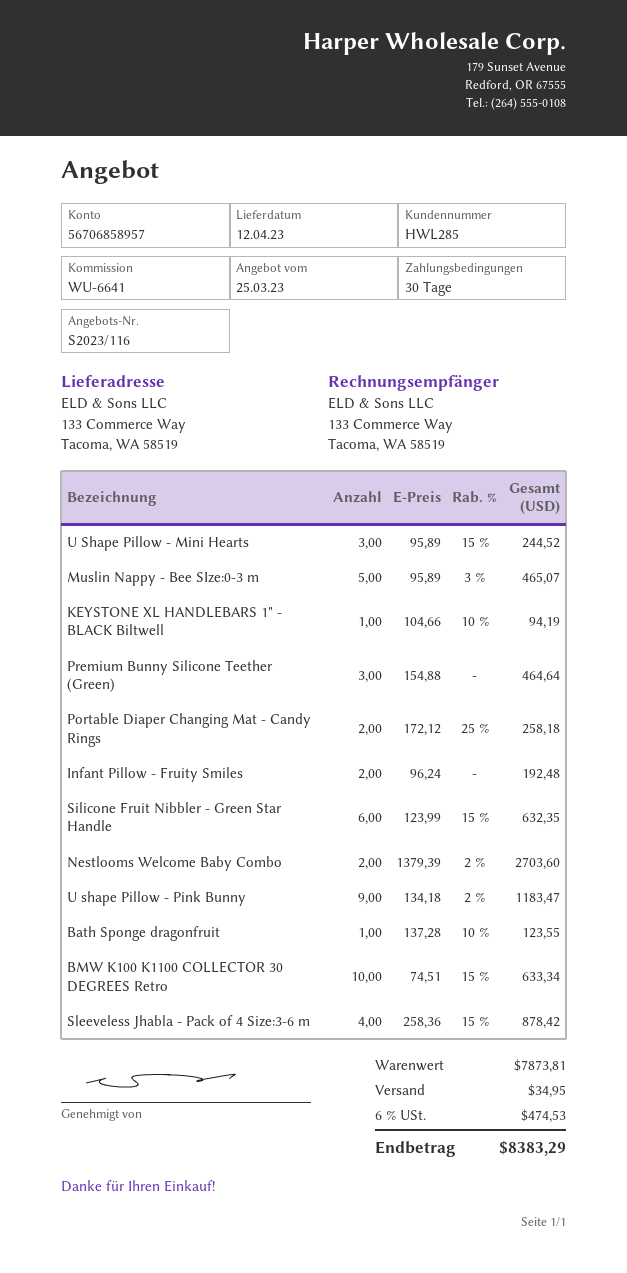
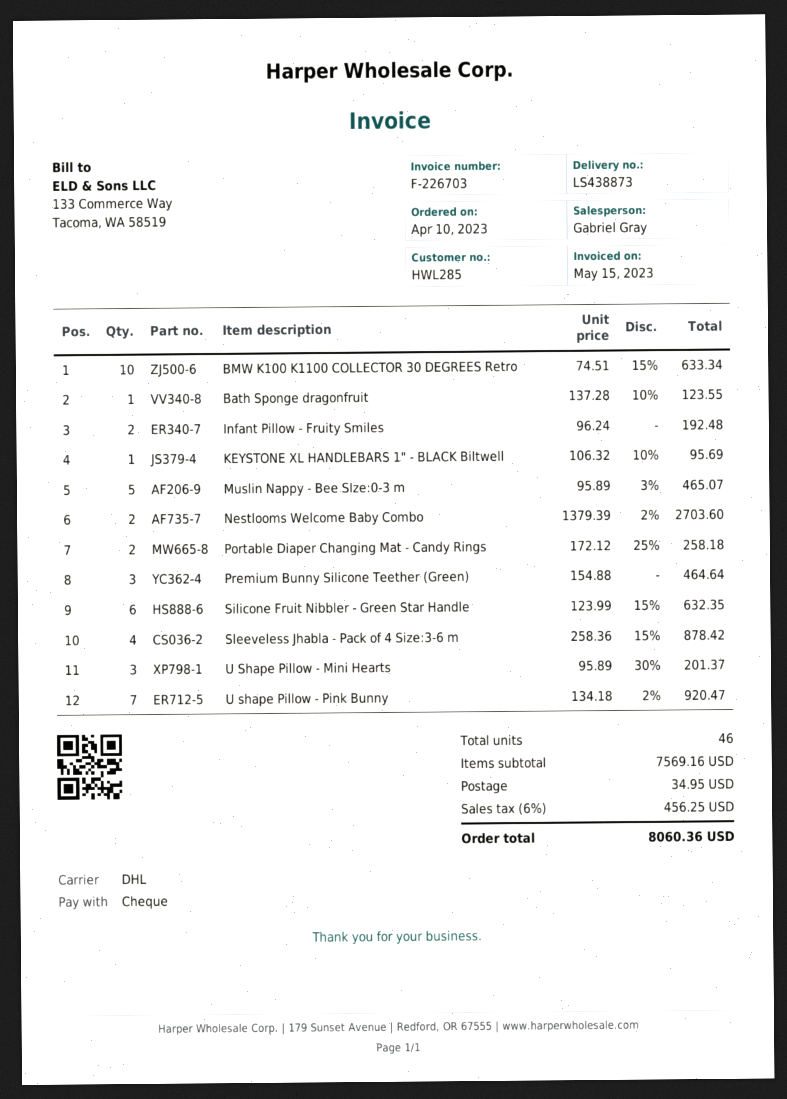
U Shape Pillow - Mini Hearts: 3 x 95.89 - 15% = 244.52 -> 3 x 95.89 - 30% = 201.37
KEYSTONE XL HANDLEBARS 1" - BLACK Biltwell: 1 x 104.66 - 10% = 94.19 -> 1 x 106.32 - 10% = 95.69
U shape Pillow - Pink Bunny: 9 x 134.18 - 2% = 1183.47 -> 7 x 134.18 - 2% = 920.47
subtotal: 7873.81 -> 7569.16
tax: 6% = 474.53 -> 6% = 456.25
total: 8383.29 -> 8060.36

